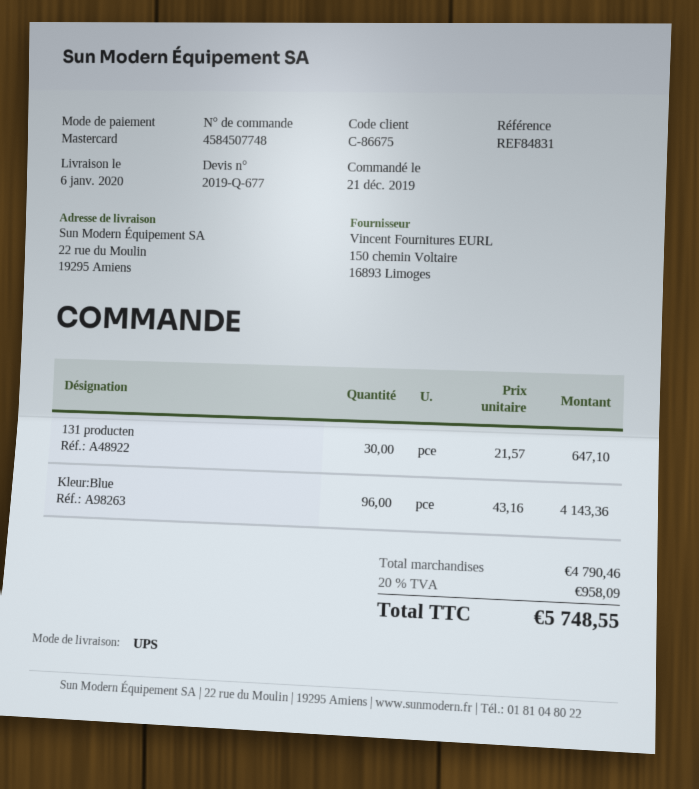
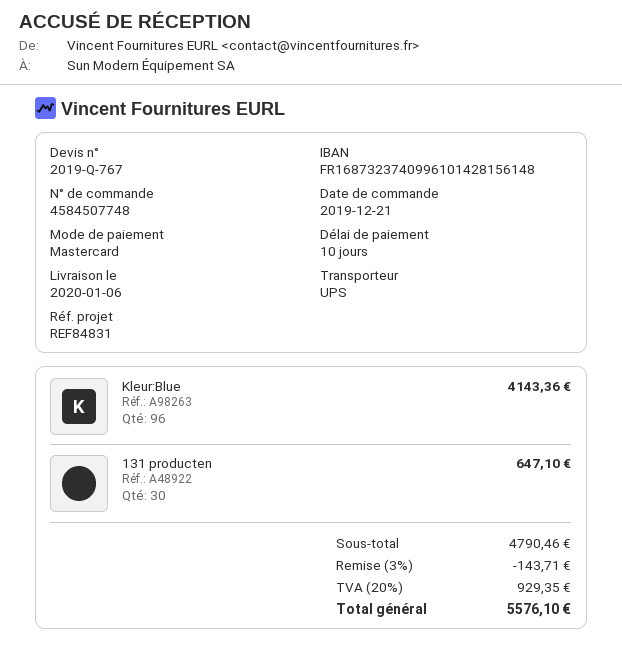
quote number: 2019-Q-677 -> 2019-Q-767
discount: none -> 3% = 143.71
tax: 20% = 958.09 -> 20% = 929.35
total: 5748.55 -> 5576.10

